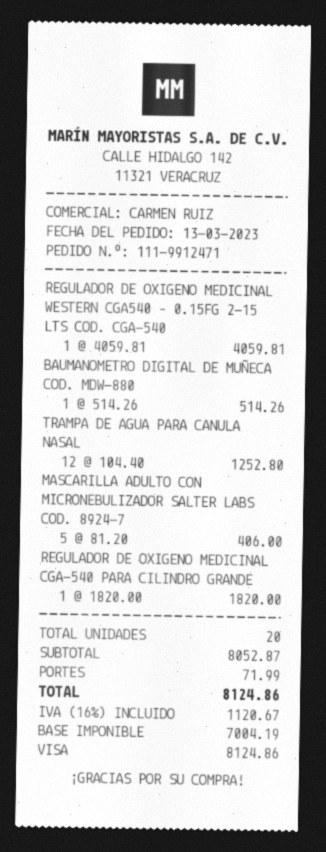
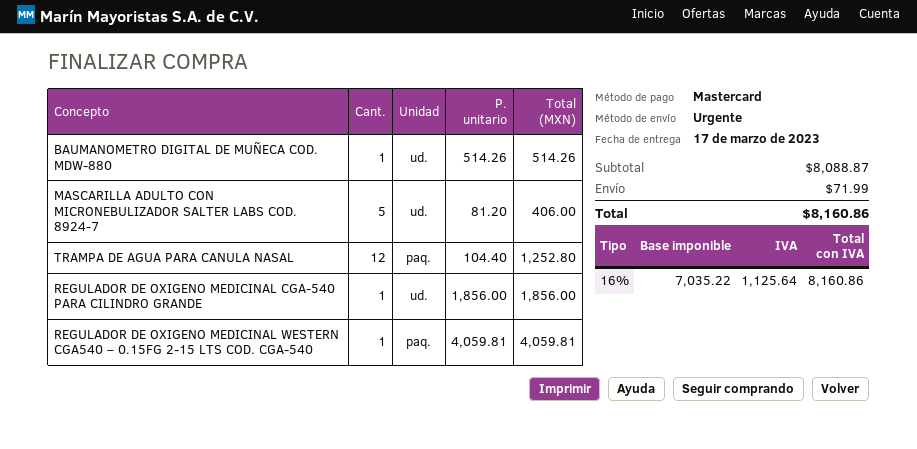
payment method: Visa -> Mastercard
REGULADOR DE OXIGENO MEDICINAL CGA-540 PARA CILINDRO GRANDE: 1 x 1820.00 = 1820.00 -> 1 x 1856.00 = 1856.00
subtotal: 8052.87 -> 8088.87
net: 7004.19 -> 7035.22
tax: 16% = 1120.67 -> 16% = 1125.64
total: 8124.86 -> 8160.86

